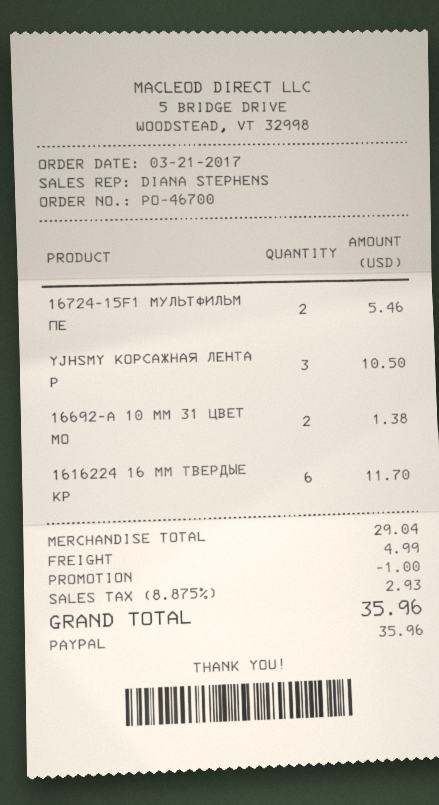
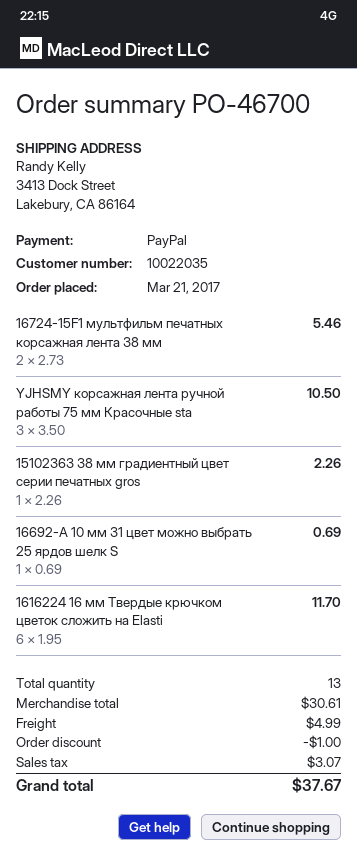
16692-A 10 ММ 31 ЦВЕТ МО: 2 for 1.38 -> 1 for 0.69
15102363 38 мм градиентный цвет серии печатных gros: none -> 1 for 2.26
subtotal: 29.04 -> 30.61
tax: 2.93 -> 3.07
total: 35.96 -> 37.67

